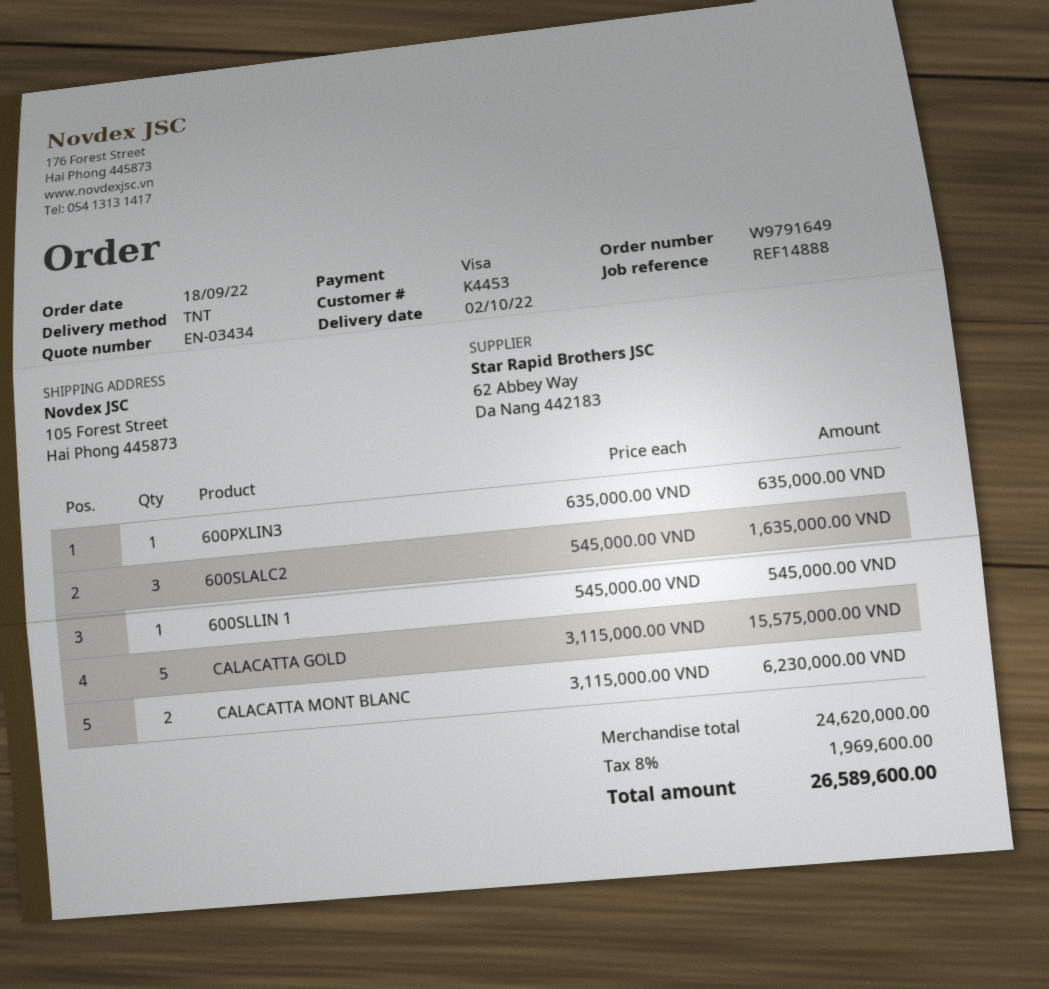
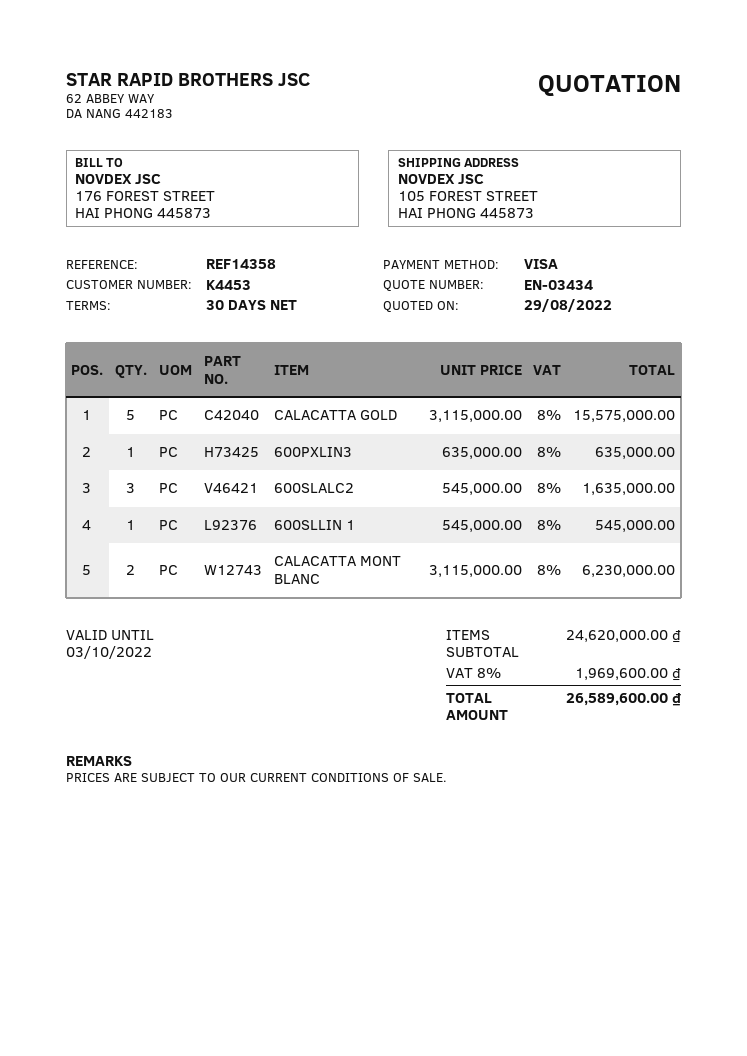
reference: REF14888 -> REF14358

